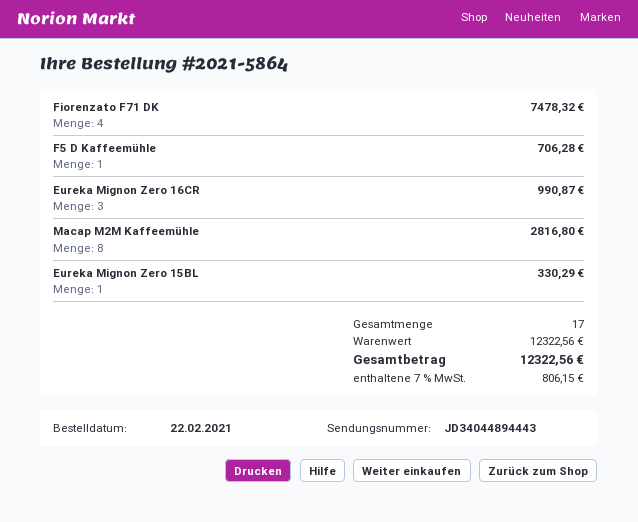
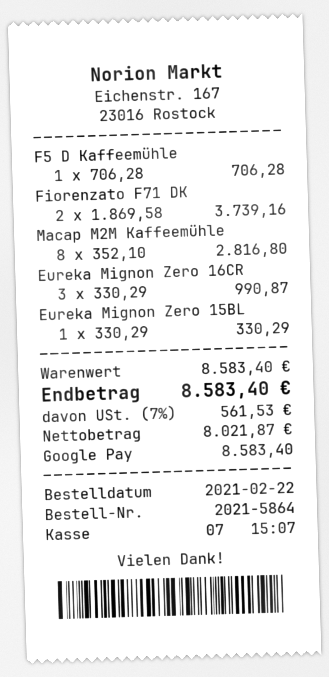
Fiorenzato F71 DK: 4 for 7478.32 -> 2 for 3739.16
subtotal: 12322.56 -> 8583.40
tax: 7% = 806.15 -> 7% = 561.53
total: 12322.56 -> 8583.40

